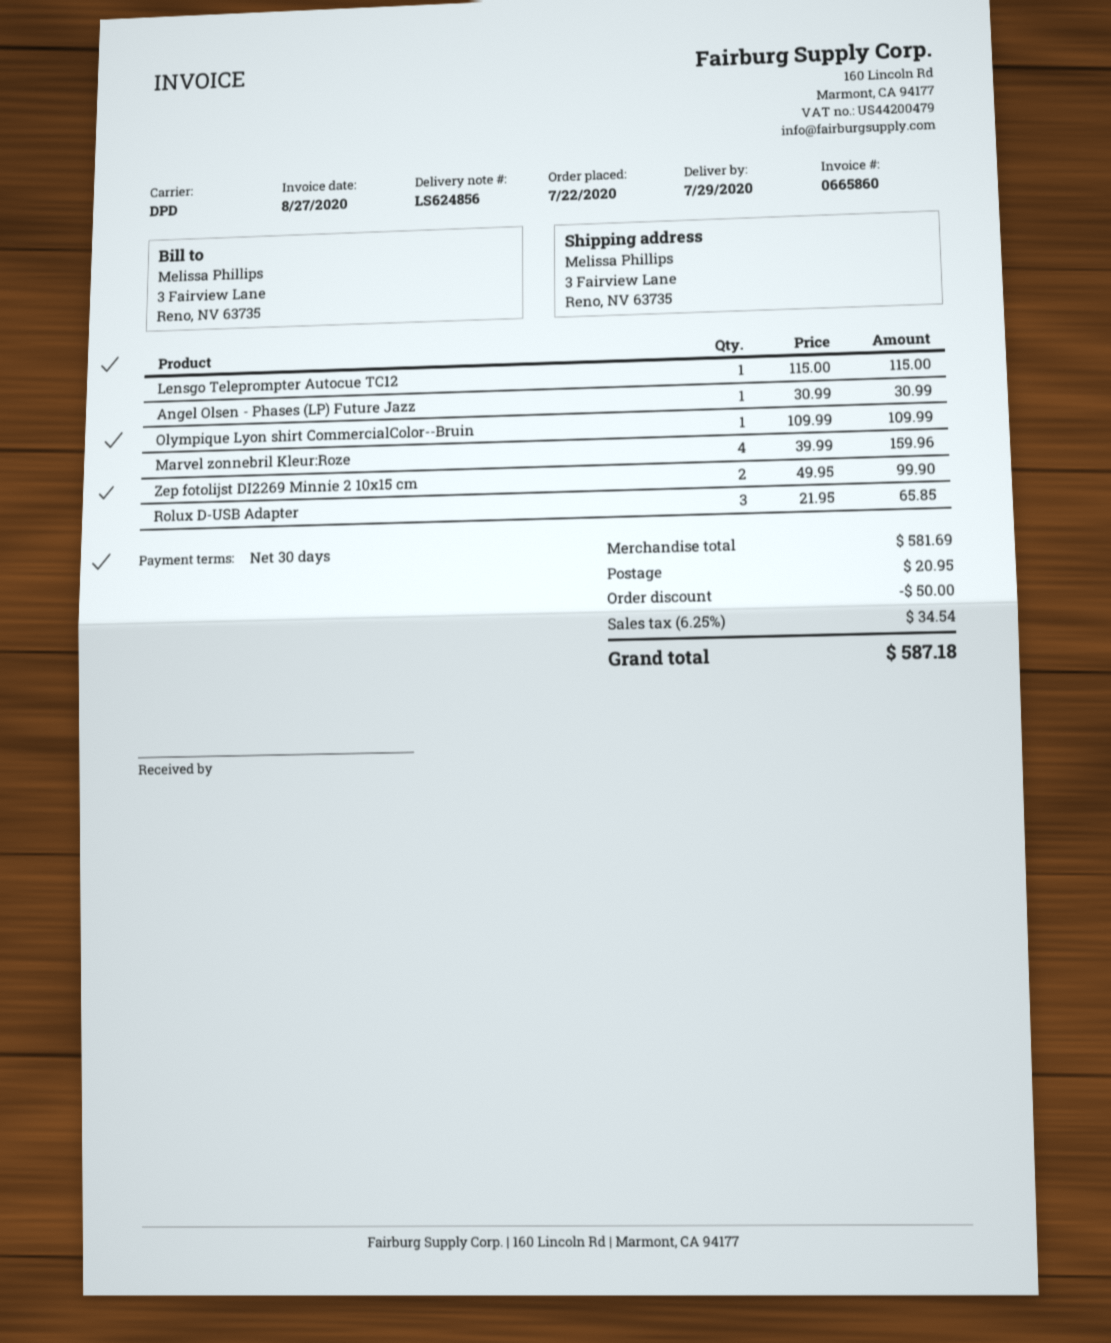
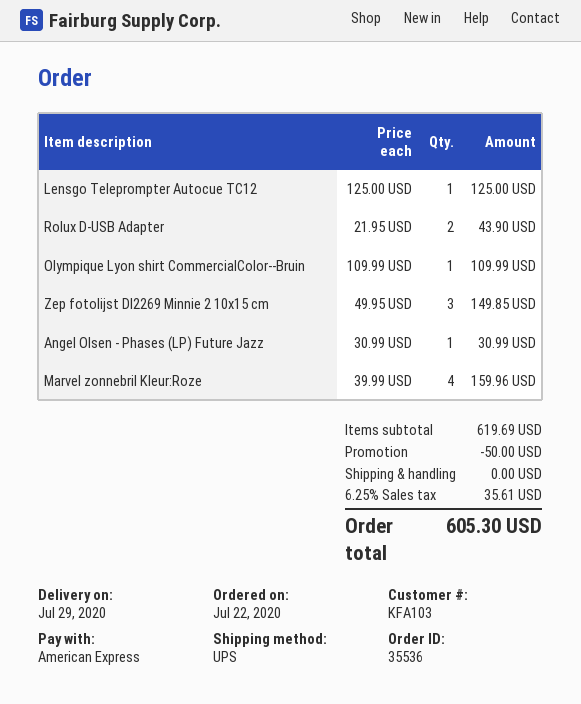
shipping method: DPD -> UPS
Lensgo Teleprompter Autocue TC12: 1 x 115.00 = 115.00 -> 1 x 125.00 = 125.00
Zep fotolijst DI2269 Minnie 2 10x15 cm: 2 x 49.95 = 99.90 -> 3 x 49.95 = 149.85
Rolux D-USB Adapter: 3 x 21.95 = 65.85 -> 2 x 21.95 = 43.90
subtotal: 581.69 -> 619.69
shipping: 20.95 -> 0.00
tax: 6.25% = 34.54 -> 6.25% = 35.61
total: 587.18 -> 605.30

